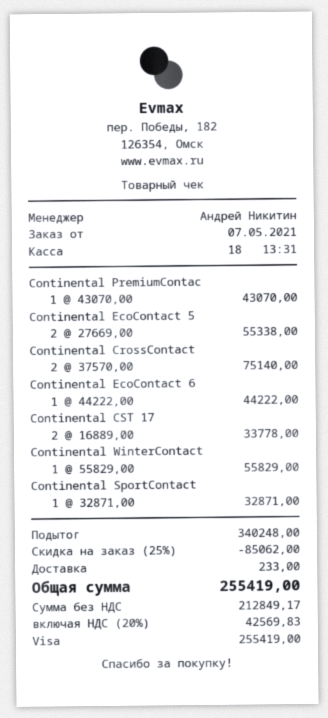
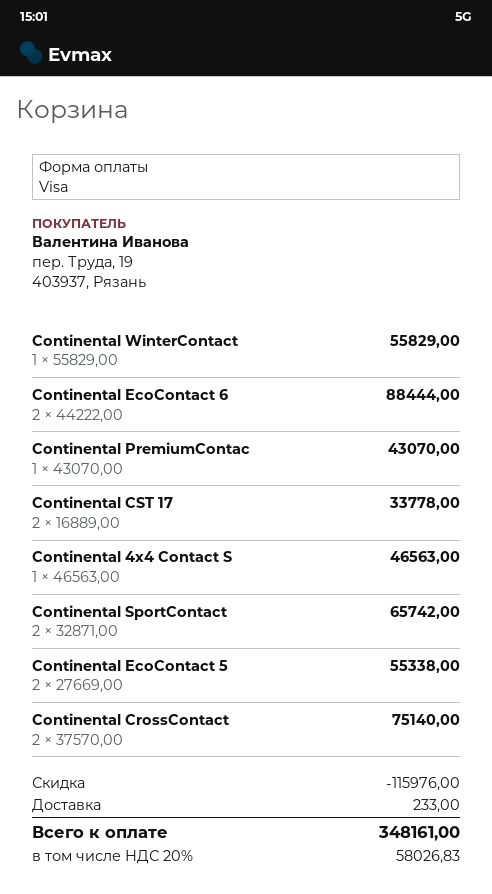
Continental EcoContact 6: 1 x 44222.00 = 44222.00 -> 2 x 44222.00 = 88444.00
Continental SportContact: 1 x 32871.00 = 32871.00 -> 2 x 32871.00 = 65742.00
Continental 4x4 Contact S: none -> 1 x 46563.00 = 46563.00
discount: 85062.00 -> 115976.00
tax: 20% = 42569.83 -> 20% = 58026.83
total: 255419.00 -> 348161.00

